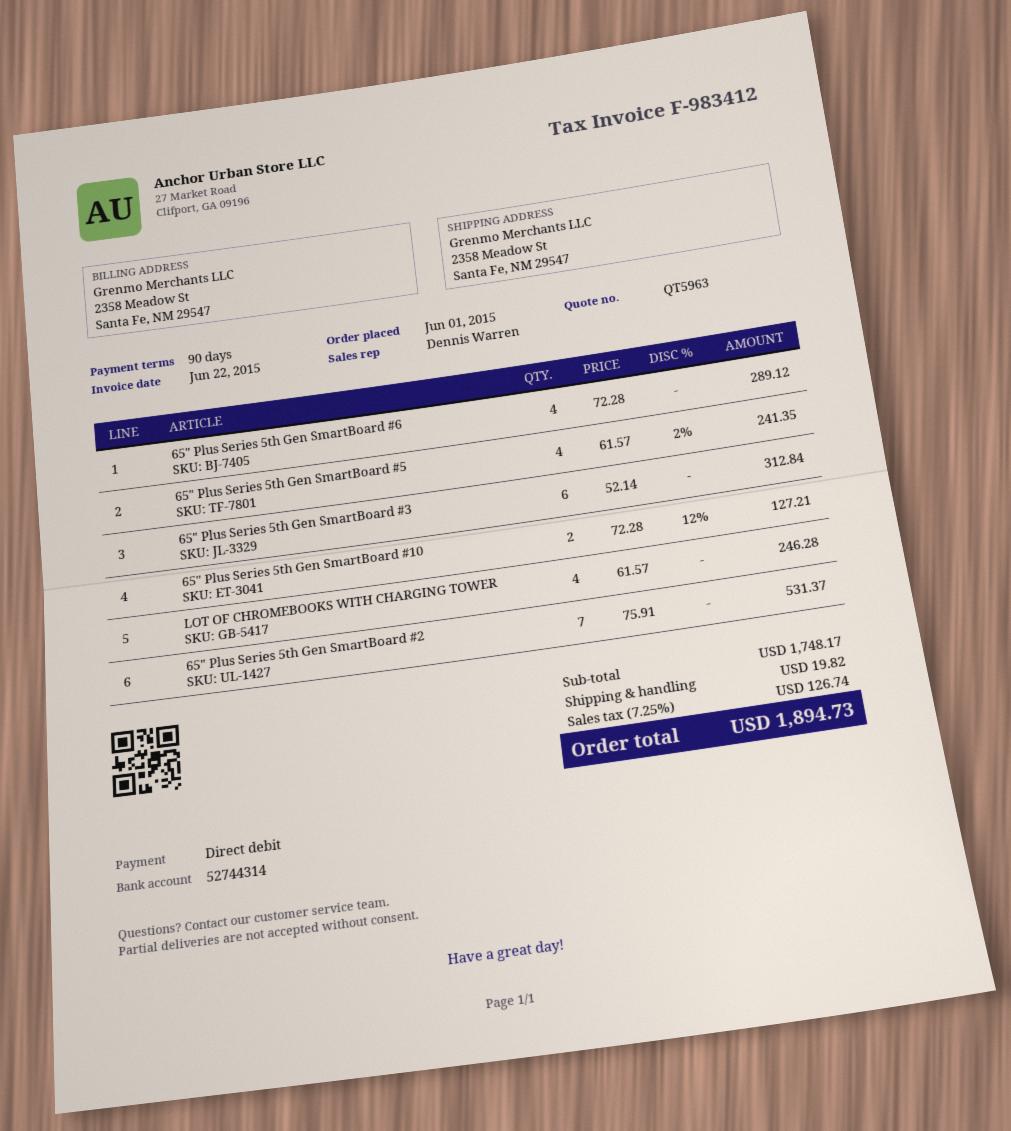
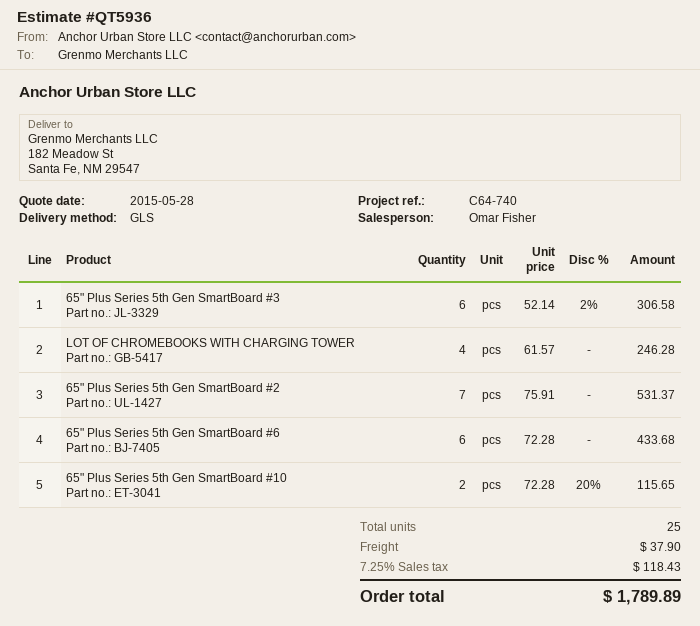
quote number: QT5963 -> QT5936
sales rep: Dennis Warren -> Omar Fisher
ship to: 2358 Meadow St, Santa Fe, NM 29547 -> 182 Meadow St, Santa Fe, NM 29547
65" Plus Series 5th Gen SmartBoard #6: 4 x 72.28 = 289.12 -> 6 x 72.28 = 433.68
65" Plus Series 5th Gen SmartBoard #5: 4 x 61.57 - 2% = 241.35 -> none
65" Plus Series 5th Gen SmartBoard #3: 6 x 52.14 = 312.84 -> 6 x 52.14 - 2% = 306.58
65" Plus Series 5th Gen SmartBoard #10: 2 x 72.28 - 12% = 127.21 -> 2 x 72.28 - 20% = 115.65
shipping: 19.82 -> 37.90
tax: 7.25% = 126.74 -> 7.25% = 118.43
total: 1894.73 -> 1789.89

